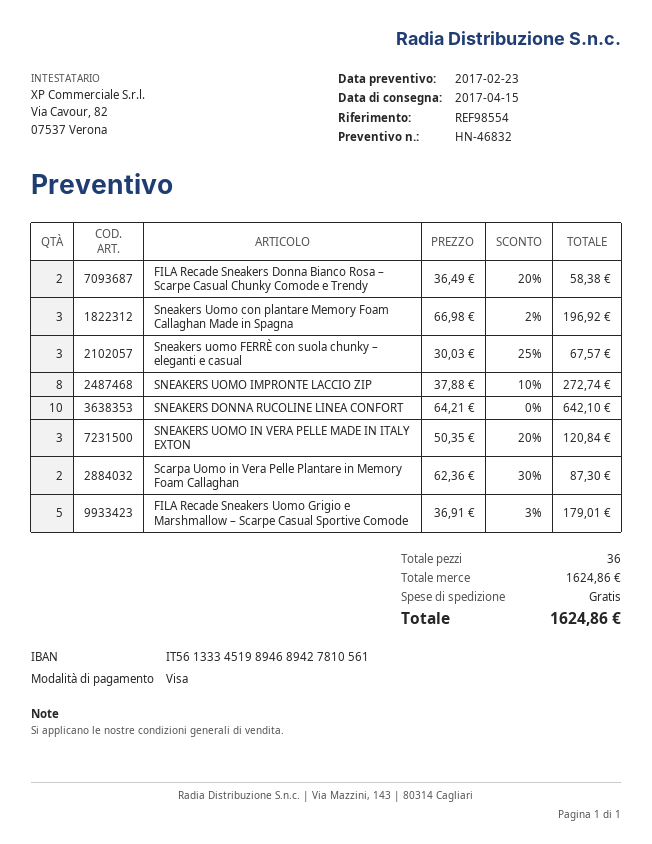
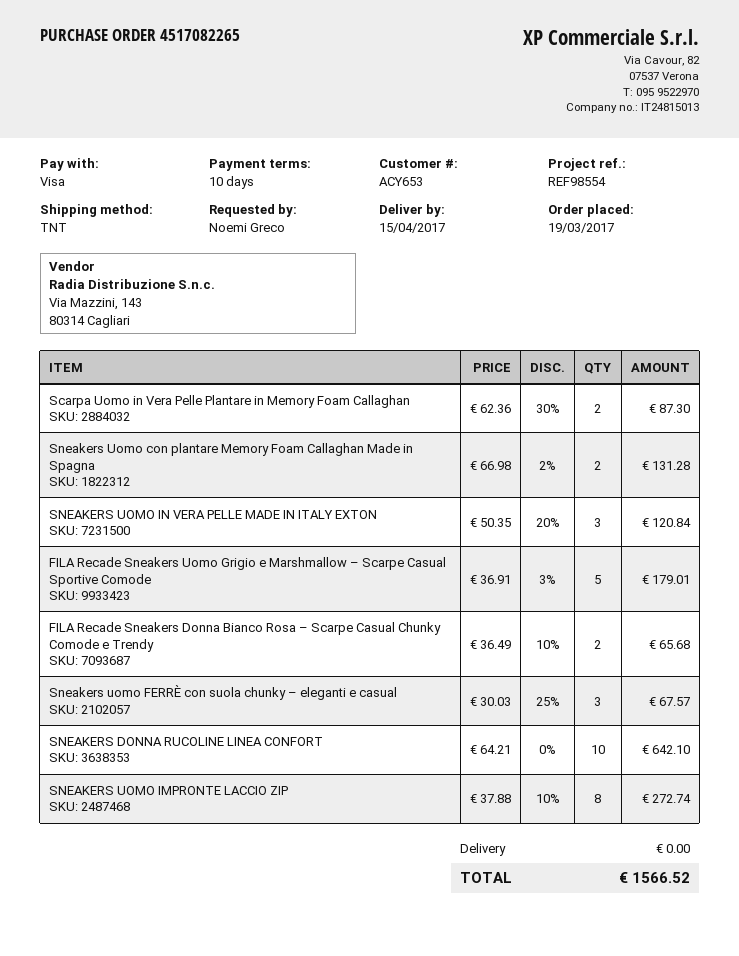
FILA Recade Sneakers Donna Bianco Rosa – Scarpe Casual Chunky Comode e Trendy: 2 x 36.49 - 20% = 58.38 -> 2 x 36.49 - 10% = 65.68
Sneakers Uomo con plantare Memory Foam Callaghan Made in Spagna: 3 x 66.98 - 2% = 196.92 -> 2 x 66.98 - 2% = 131.28
total: 1624.86 -> 1566.52

